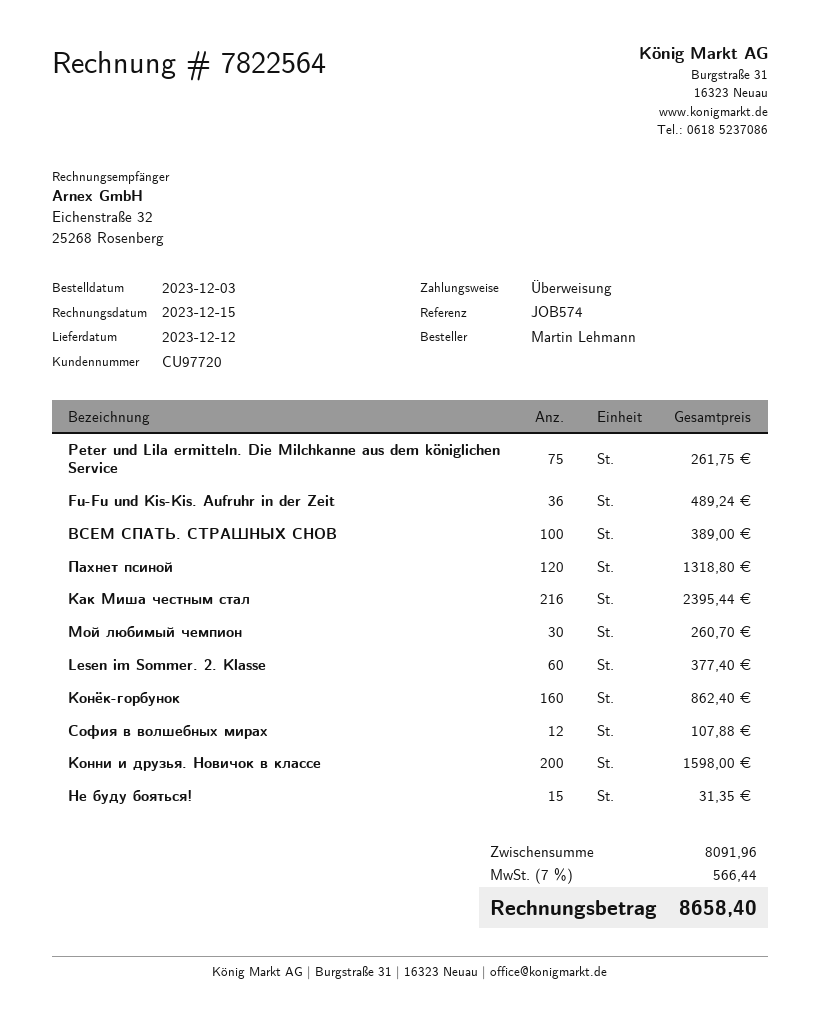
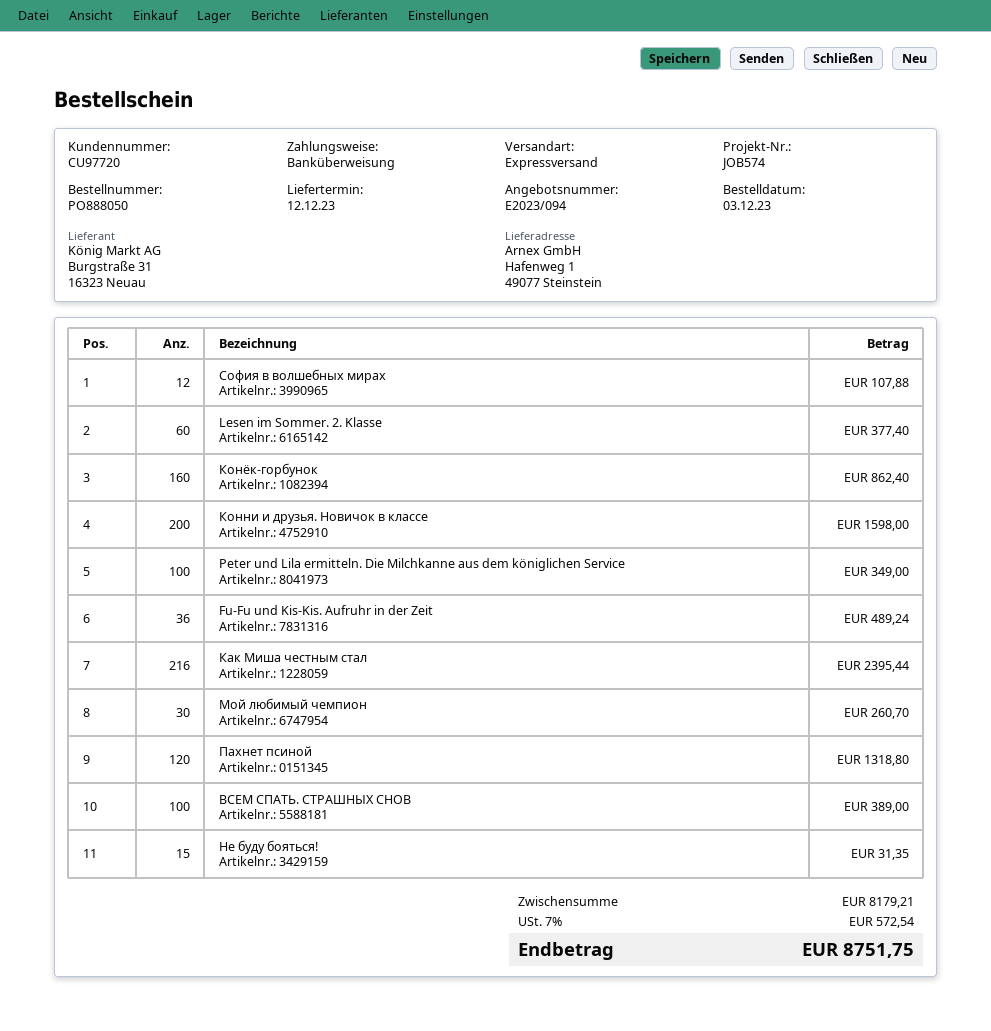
Peter und Lila ermitteln. Die Milchkanne aus dem königlichen Service: 75 for 261.75 -> 100 for 349.00
subtotal: 8091.96 -> 8179.21
tax: 7% = 566.44 -> 7% = 572.54
total: 8658.40 -> 8751.75

